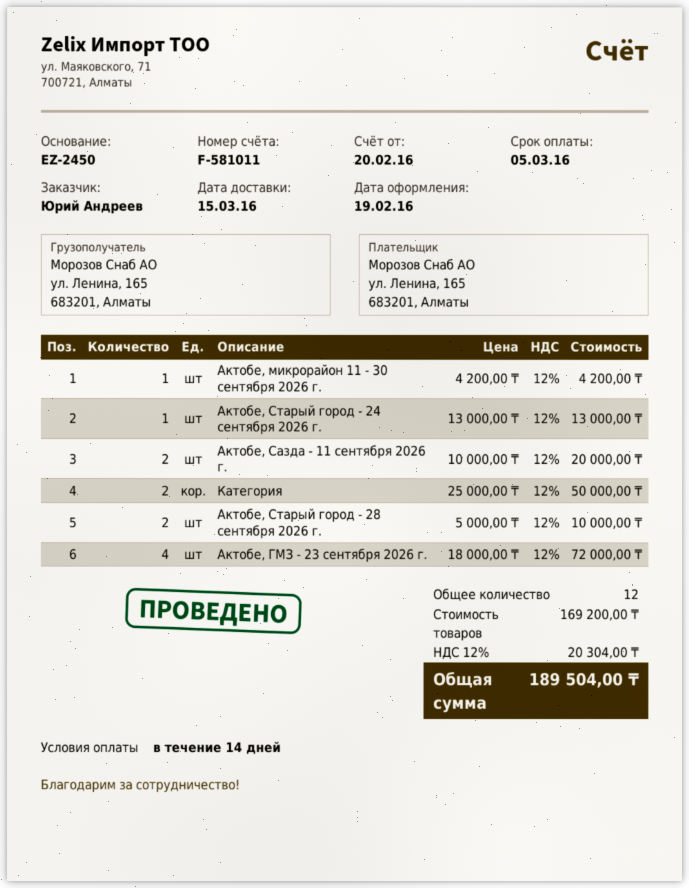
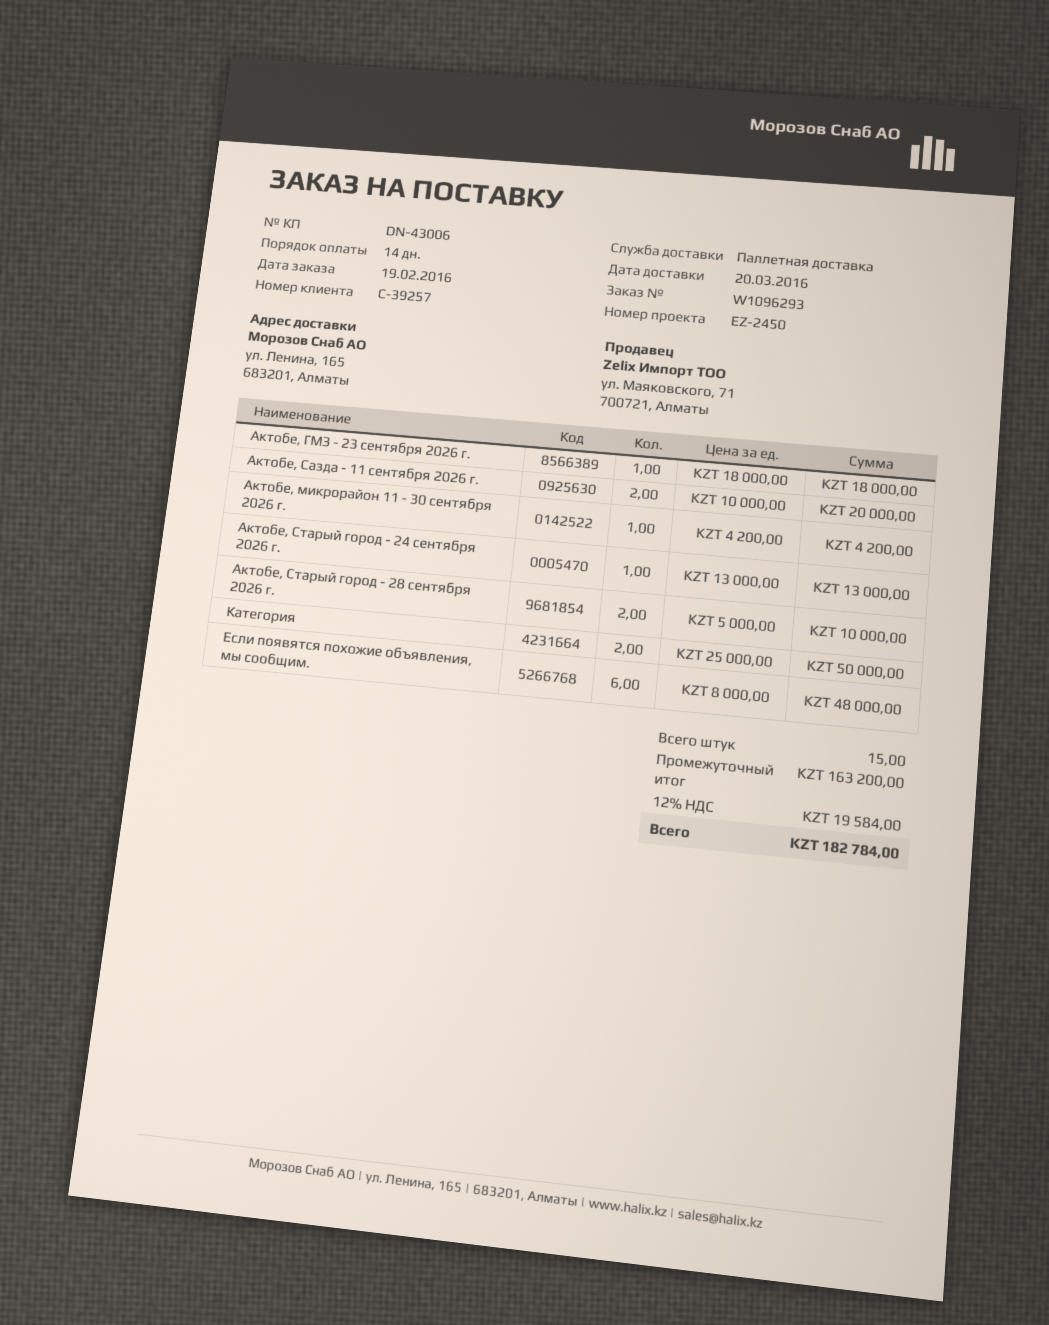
delivery date: 2016-03-15 -> 2016-03-20
Актобе, ГМЗ - 23 сентября 2026 г.: 4 x 18000.00 = 72000.00 -> 1 x 18000.00 = 18000.00
Если появятся похожие объявления, мы сообщим.: none -> 6 x 8000.00 = 48000.00
total quantity: 12 -> 15
subtotal: 169200.00 -> 163200.00
tax: 12% = 20304.00 -> 12% = 19584.00
total: 189504.00 -> 182784.00

